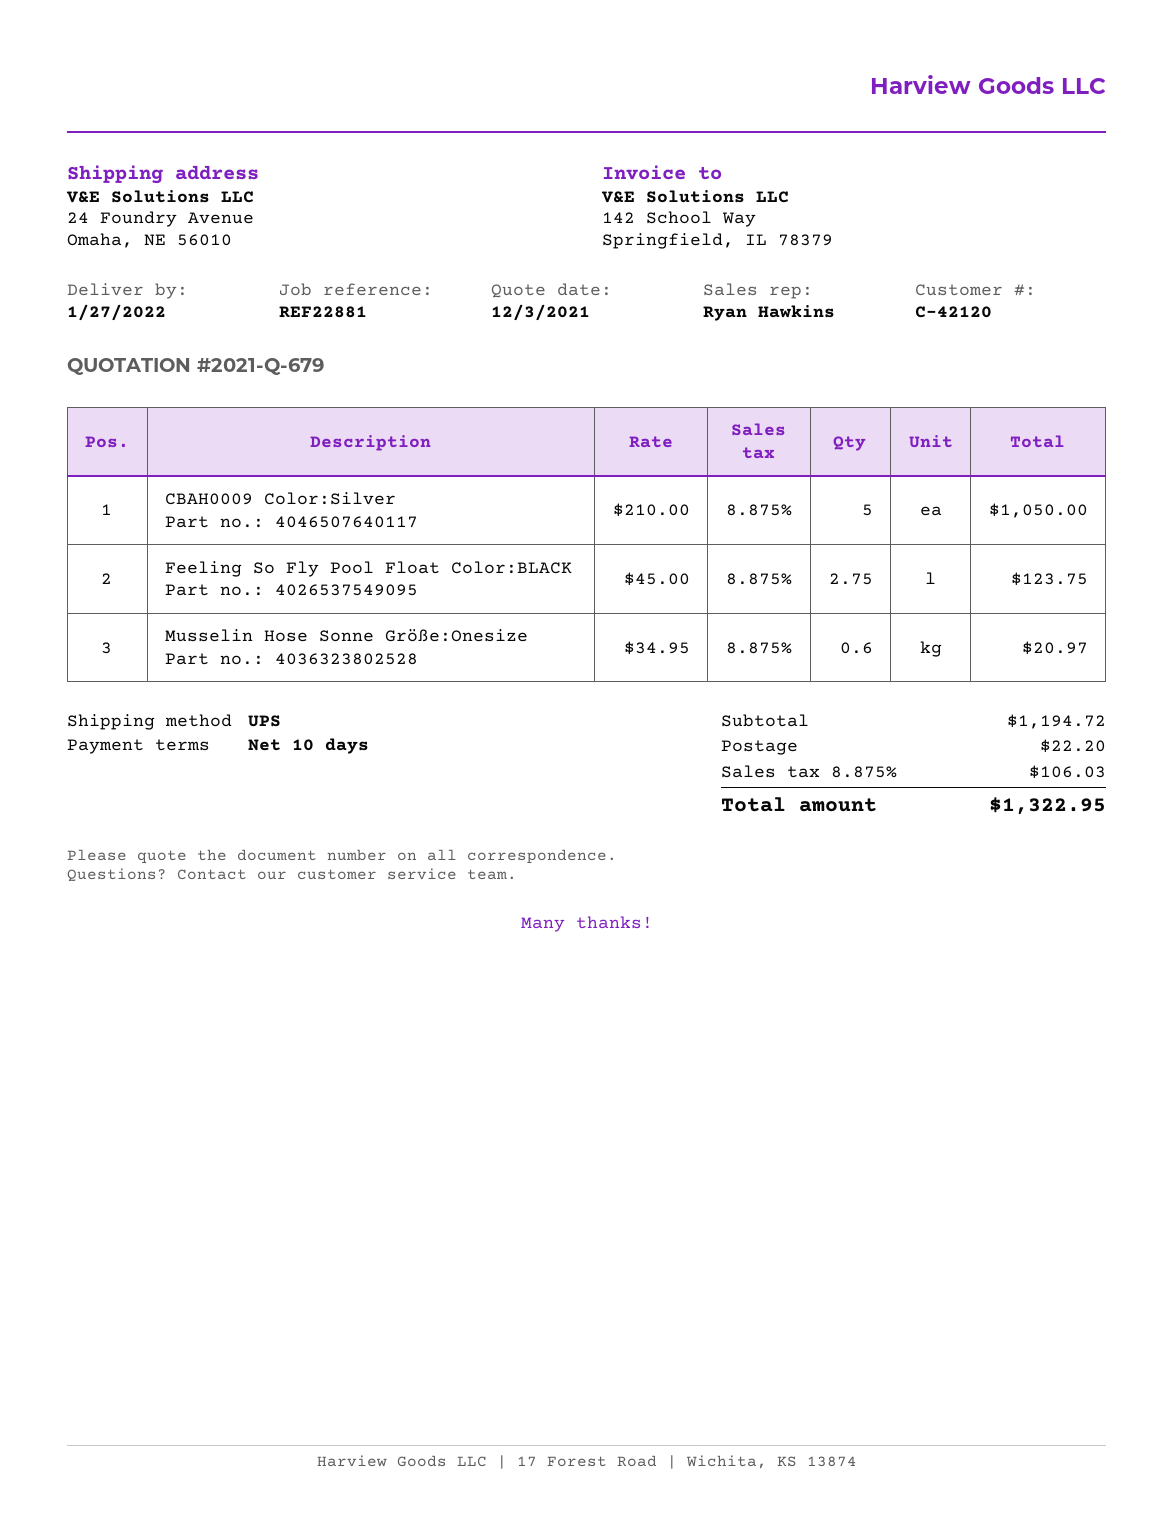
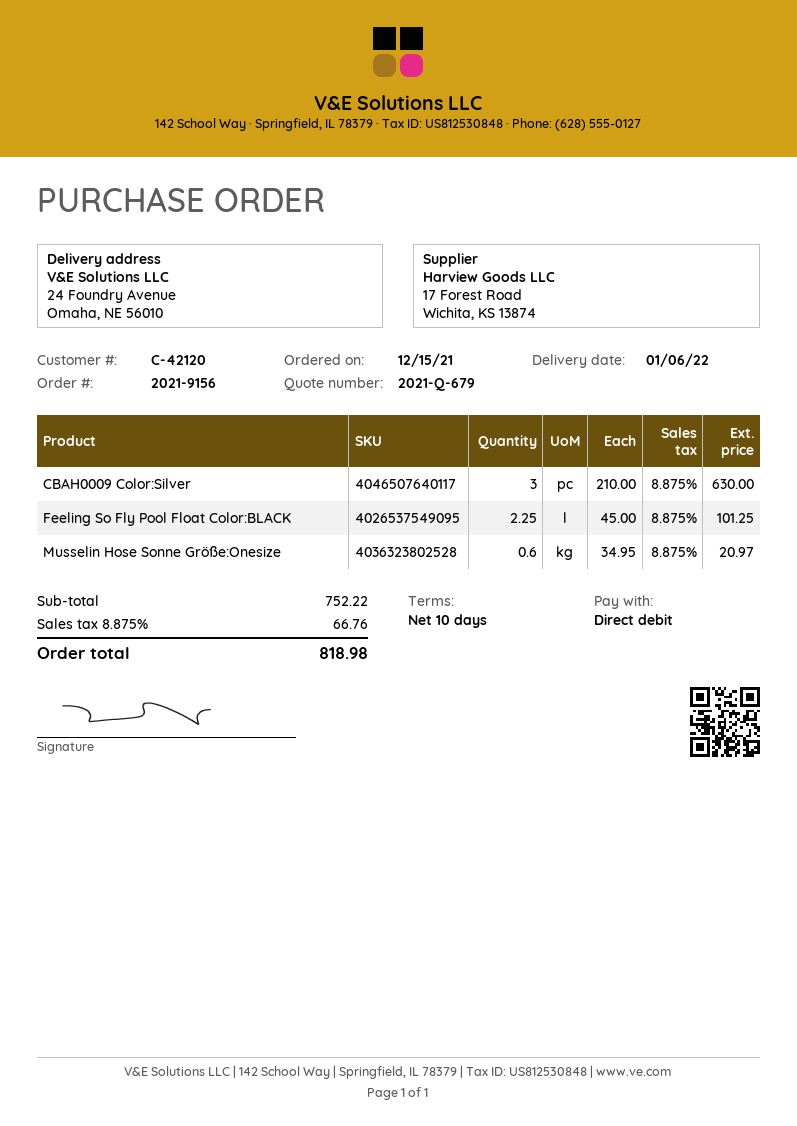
delivery date: 2022-01-27 -> 2022-01-06
CBAH0009 Color:Silver: 5 x 210.00 = 1050.00 -> 3 x 210.00 = 630.00
Feeling So Fly Pool Float Color:BLACK: 2.75 x 45.00 = 123.75 -> 2.25 x 45.00 = 101.25
subtotal: 1194.72 -> 752.22
shipping: 22.20 -> none
tax: 8.875% = 106.03 -> 8.875% = 66.76
total: 1322.95 -> 818.98

